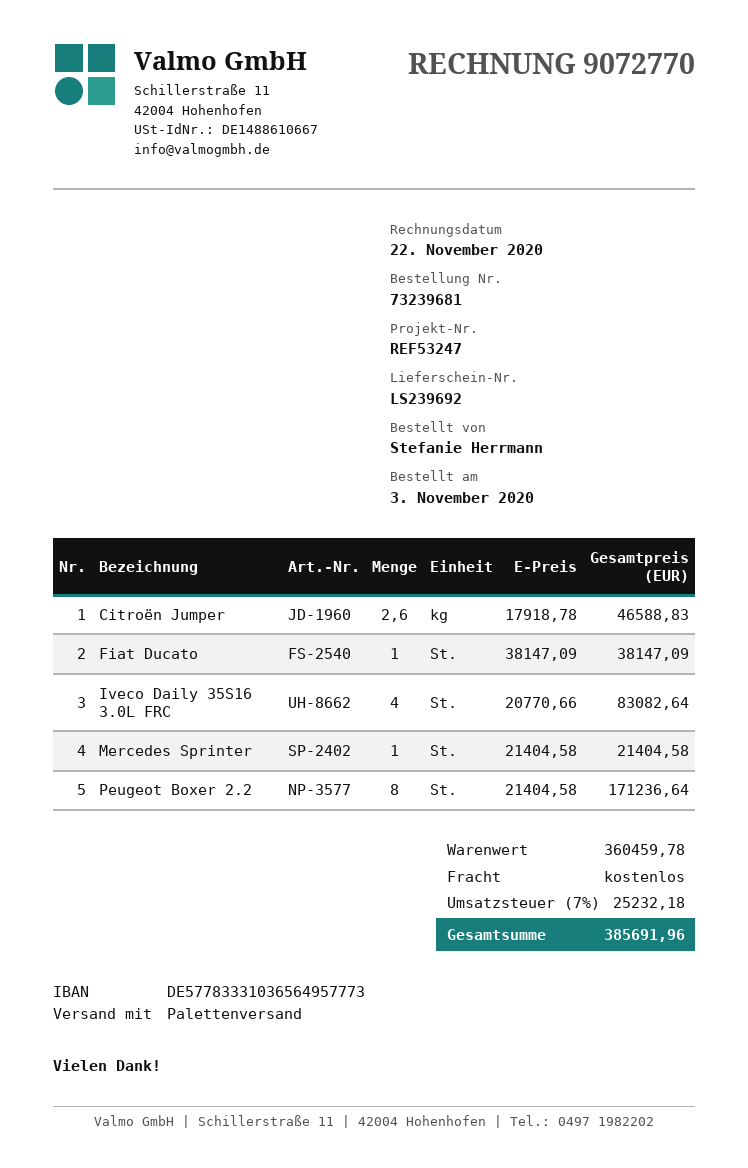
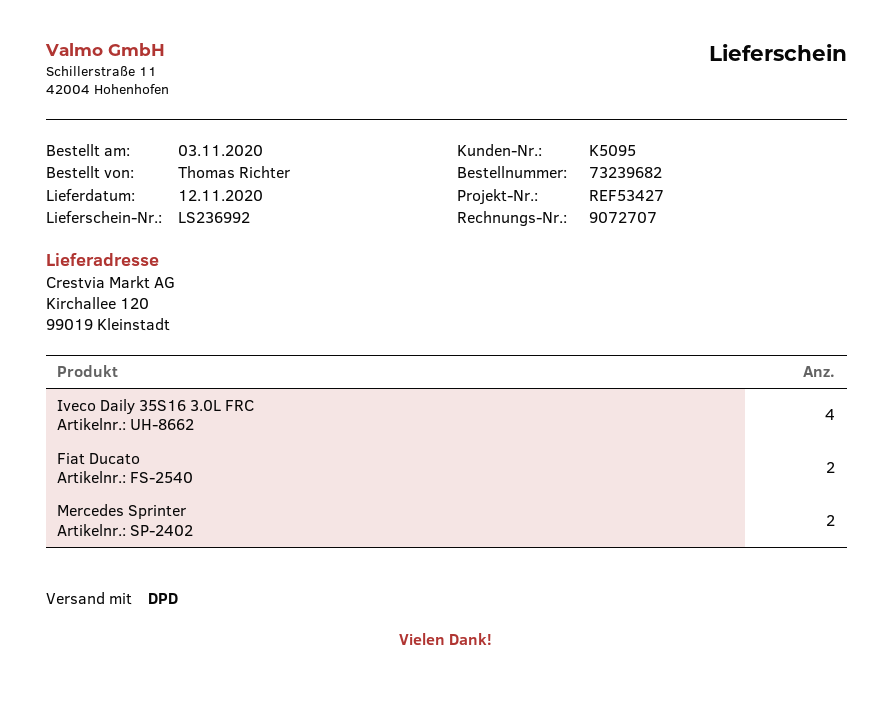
order number: 73239681 -> 73239682
delivery note number: LS239692 -> LS236992
invoice number: 9072770 -> 9072707
reference: REF53247 -> REF53427
ordered by: Stefanie Herrmann -> Thomas Richter
shipping method: pallet freight -> DPD
Citroën Jumper: 2.6 -> none
Fiat Ducato: 1 -> 2
Mercedes Sprinter: 1 -> 2
Peugeot Boxer 2.2: 8 -> none

